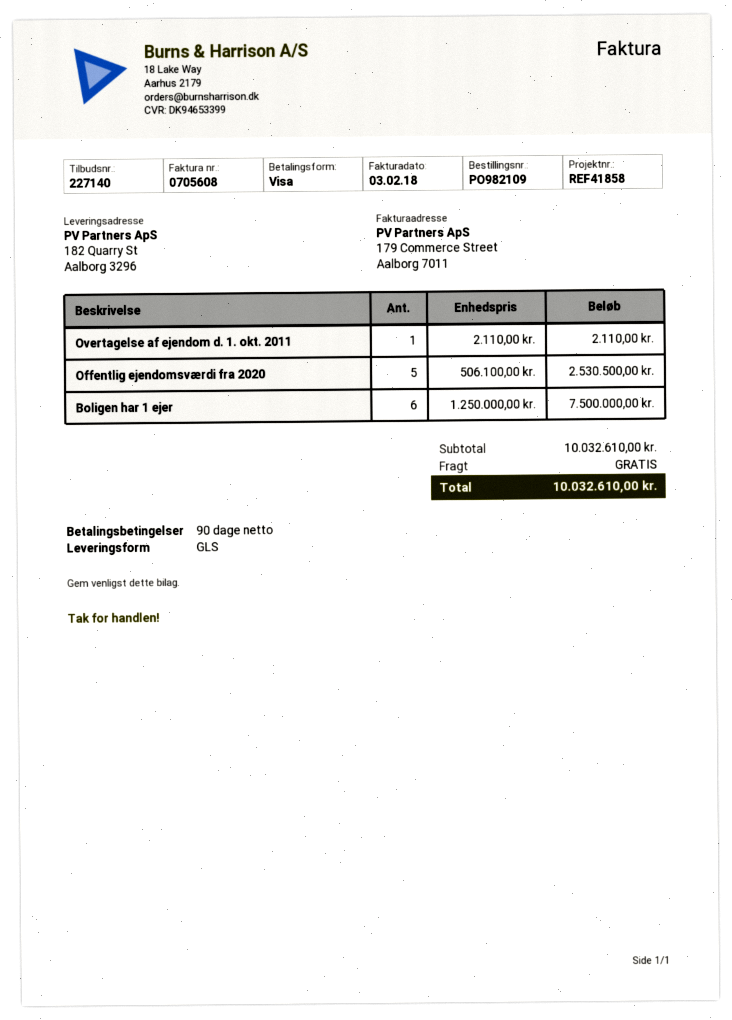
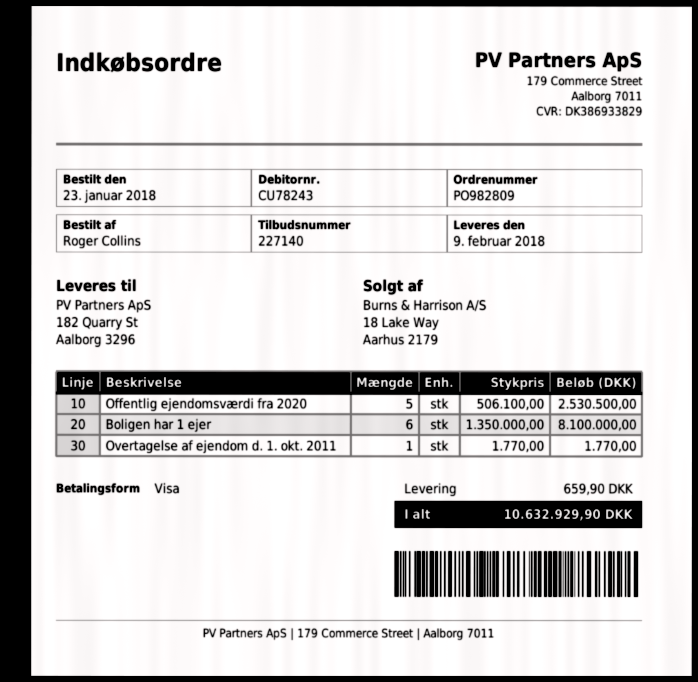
order number: PO982109 -> PO982809
Overtagelse af ejendom d. 1. okt. 2011: 1 x 2110.00 = 2110.00 -> 1 x 1770.00 = 1770.00
Boligen har 1 ejer: 6 x 1250000.00 = 7500000.00 -> 6 x 1350000.00 = 8100000.00
shipping: 0.00 -> 659.90
total: 10032610.00 -> 10632929.90

